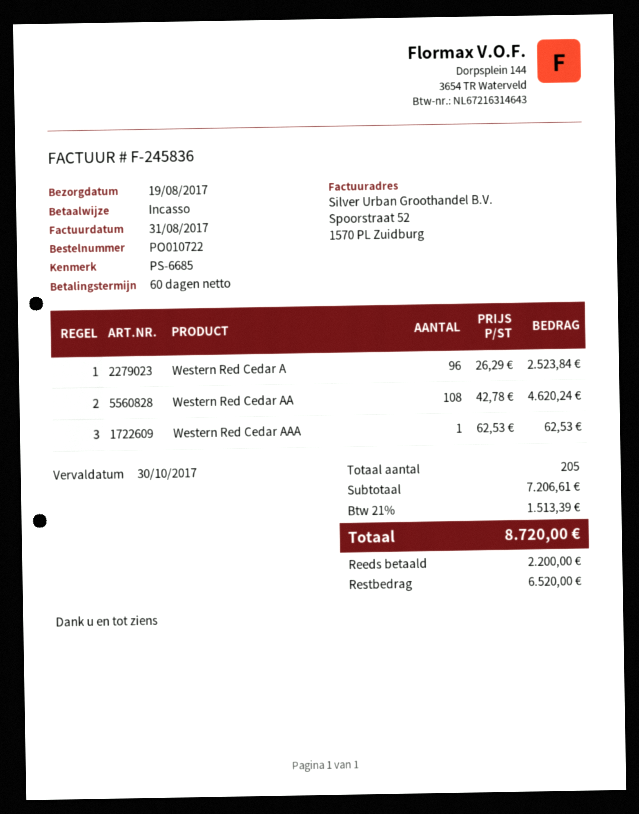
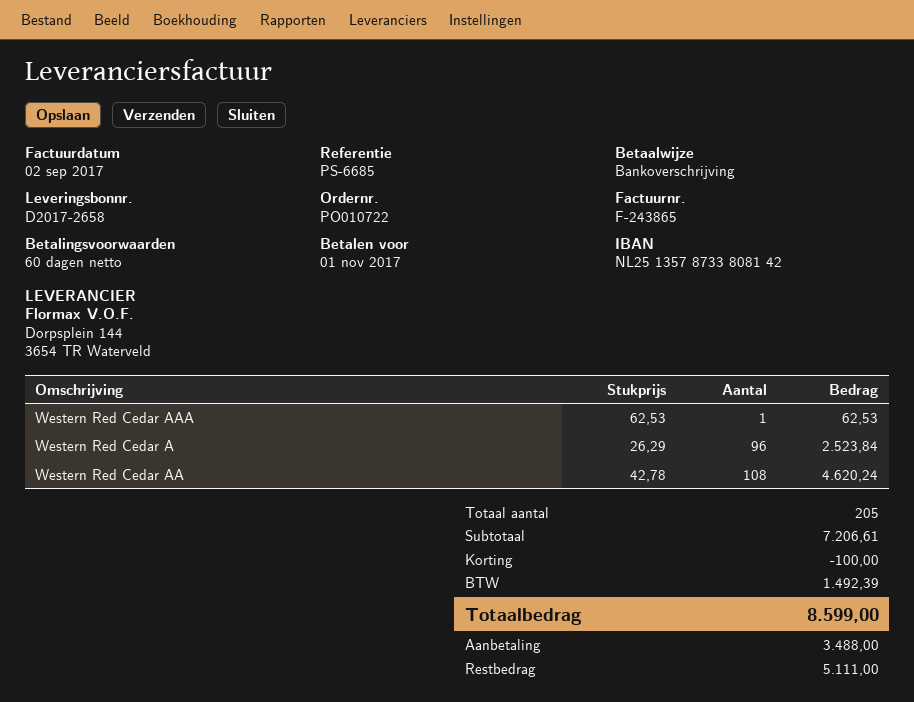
invoice number: F-245836 -> F-243865
invoice date: 2017-08-31 -> 2017-09-02
due date: 2017-10-30 -> 2017-11-01
payment method: direct debit -> bank transfer
discount: none -> 100.00
tax: 1513.39 -> 1492.39
total: 8720.00 -> 8599.00
deposit: 2200.00 -> 3488.00
balance: 6520.00 -> 5111.00

